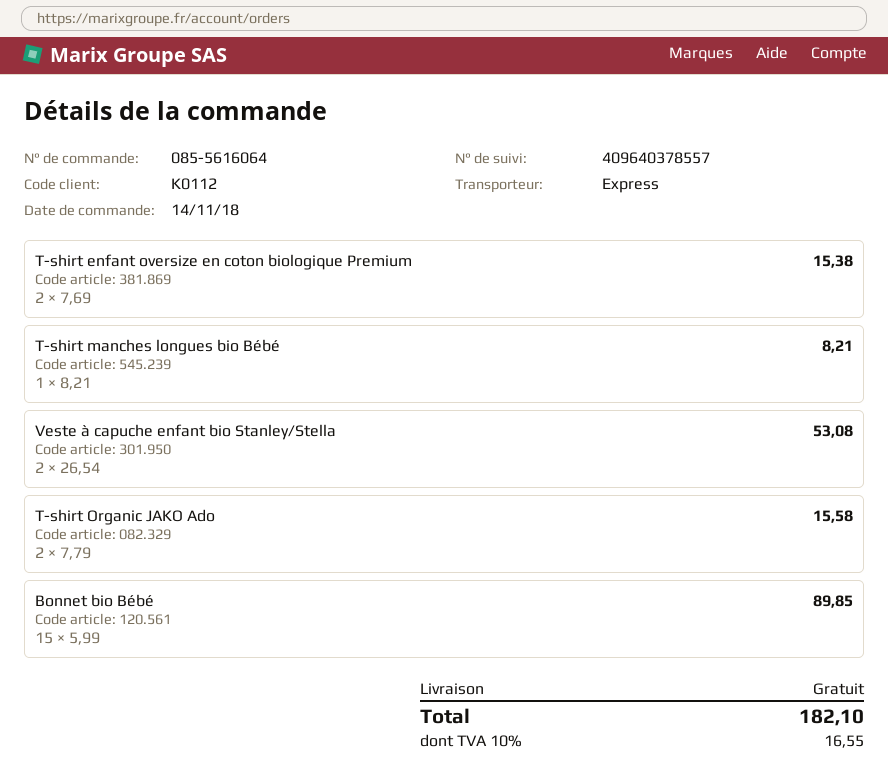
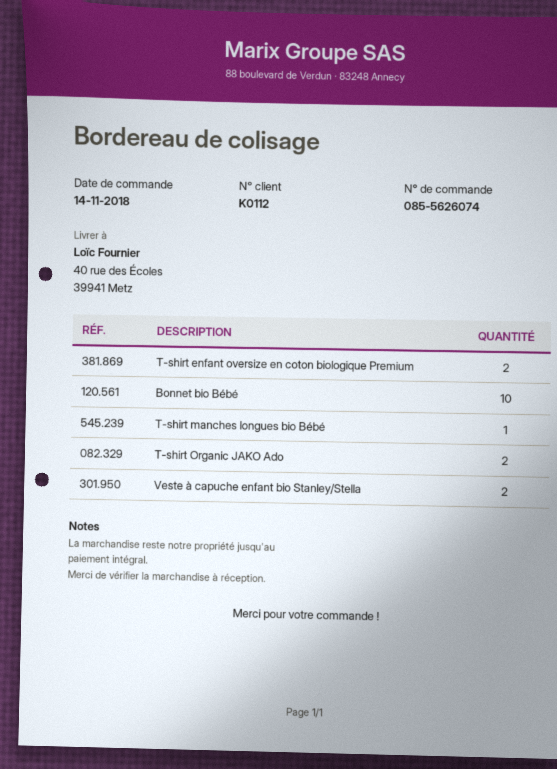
order number: 085-5616064 -> 085-5626074
Bonnet bio Bébé: 15 -> 10

